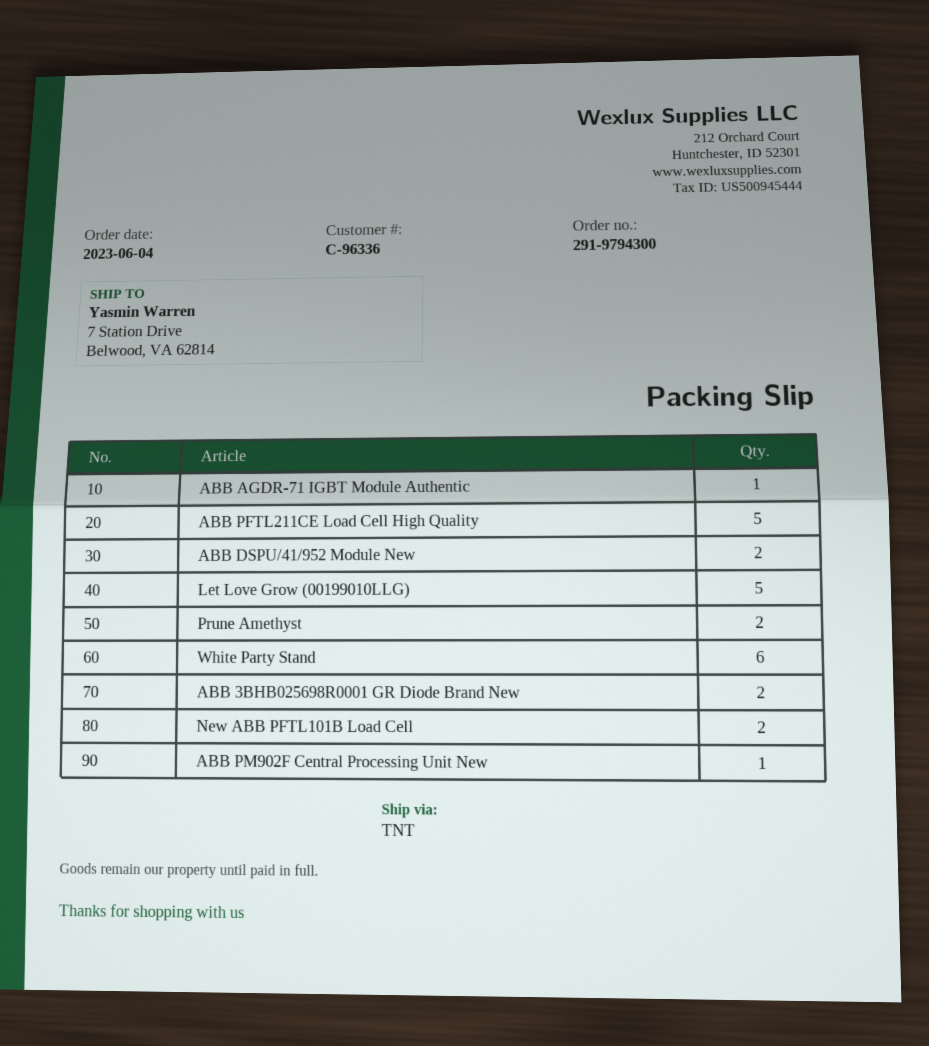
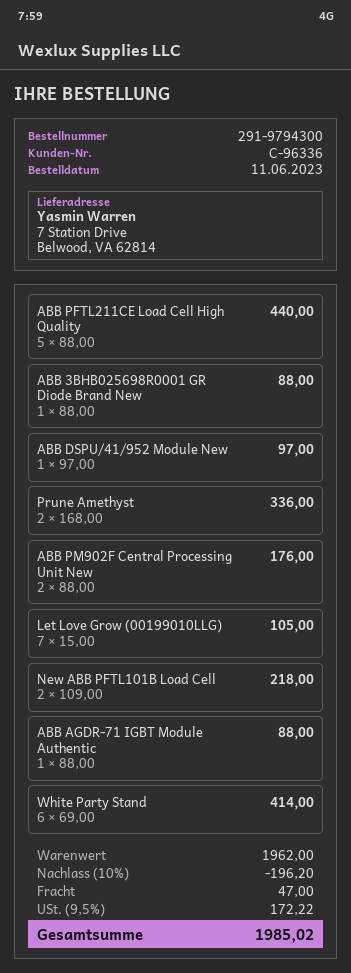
order date: 2023-06-04 -> 2023-06-11
ABB DSPU/41/952 Module New: 2 -> 1
Let Love Grow (00199010LLG): 5 -> 7
ABB 3BHB025698R0001 GR Diode Brand New: 2 -> 1
ABB PM902F Central Processing Unit New: 1 -> 2

